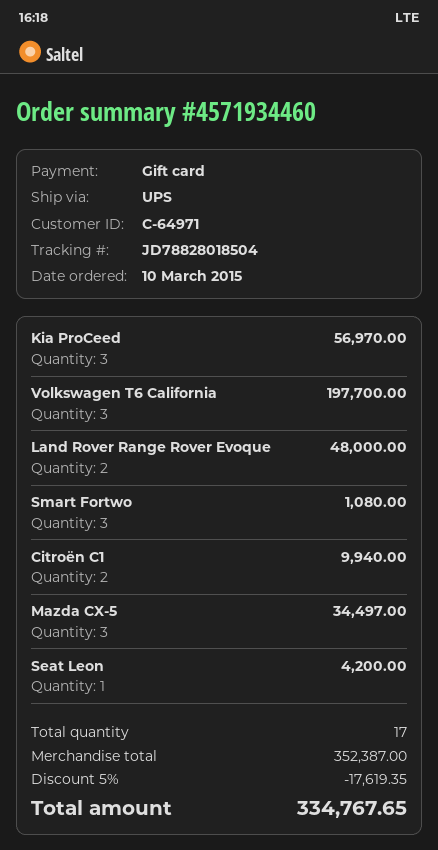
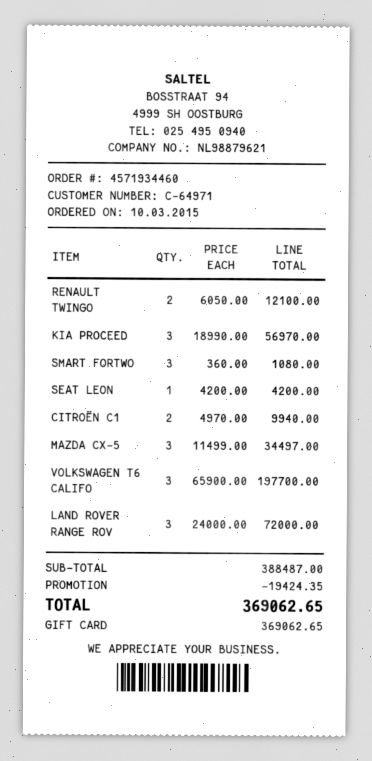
Land Rover Range Rover Evoque: 2 for 48000.00 -> 3 for 72000.00
RENAULT TWINGO: none -> 2 for 12100.00
subtotal: 352387.00 -> 388487.00
discount: 17619.35 -> 19424.35
total: 334767.65 -> 369062.65

